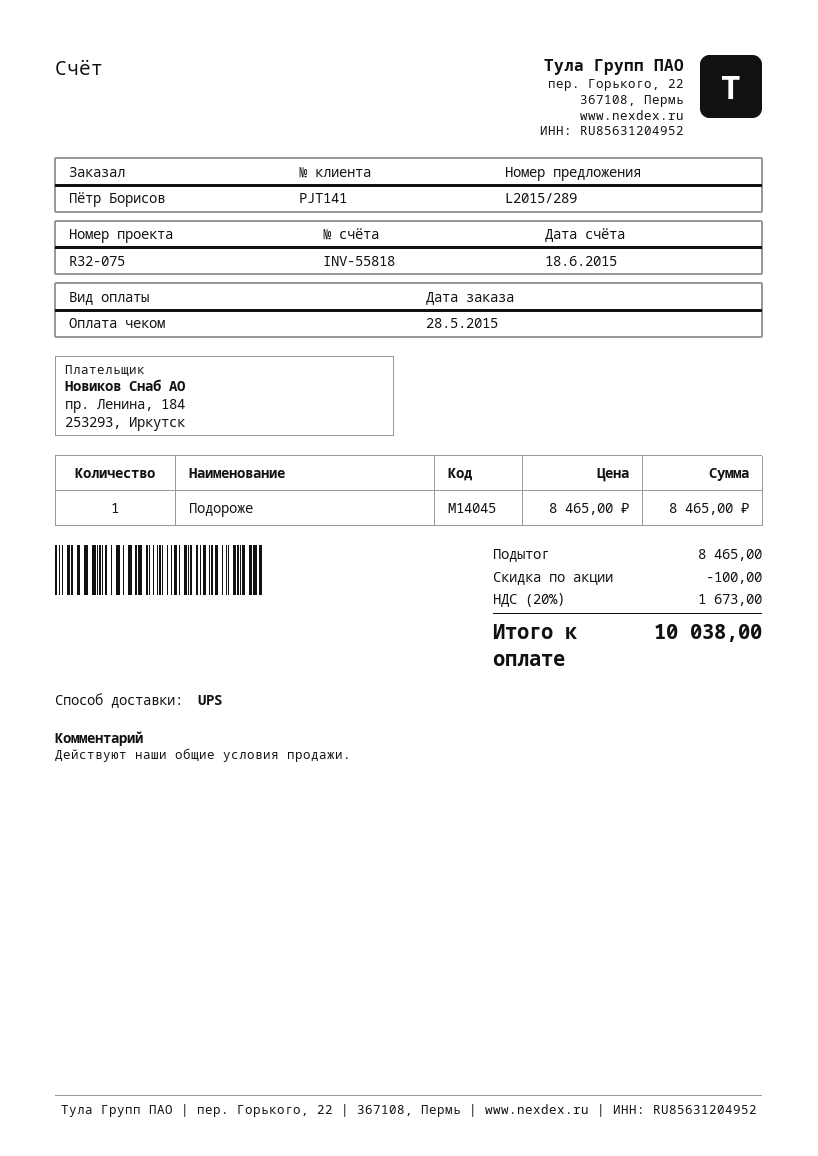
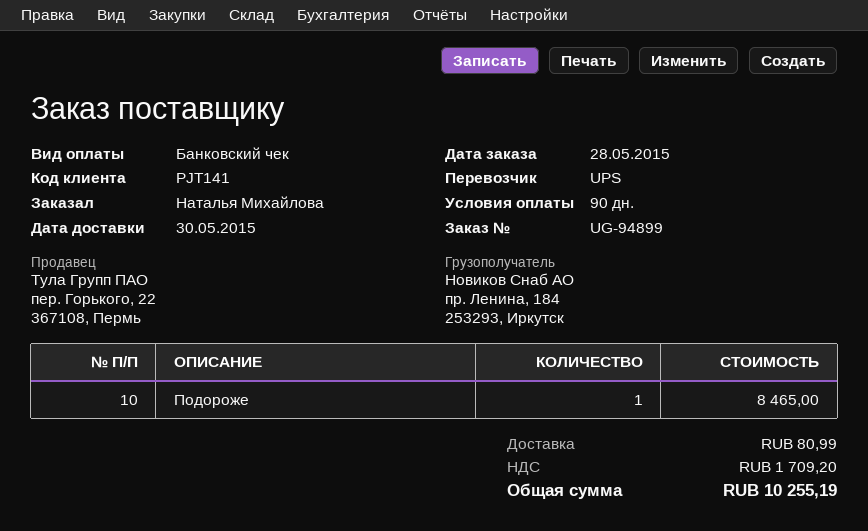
ordered by: Пётр Борисов -> Наталья Михайлова
discount: 100.00 -> none
shipping: none -> 80.99
tax: 1673.00 -> 1709.20
total: 10038.00 -> 10255.19

